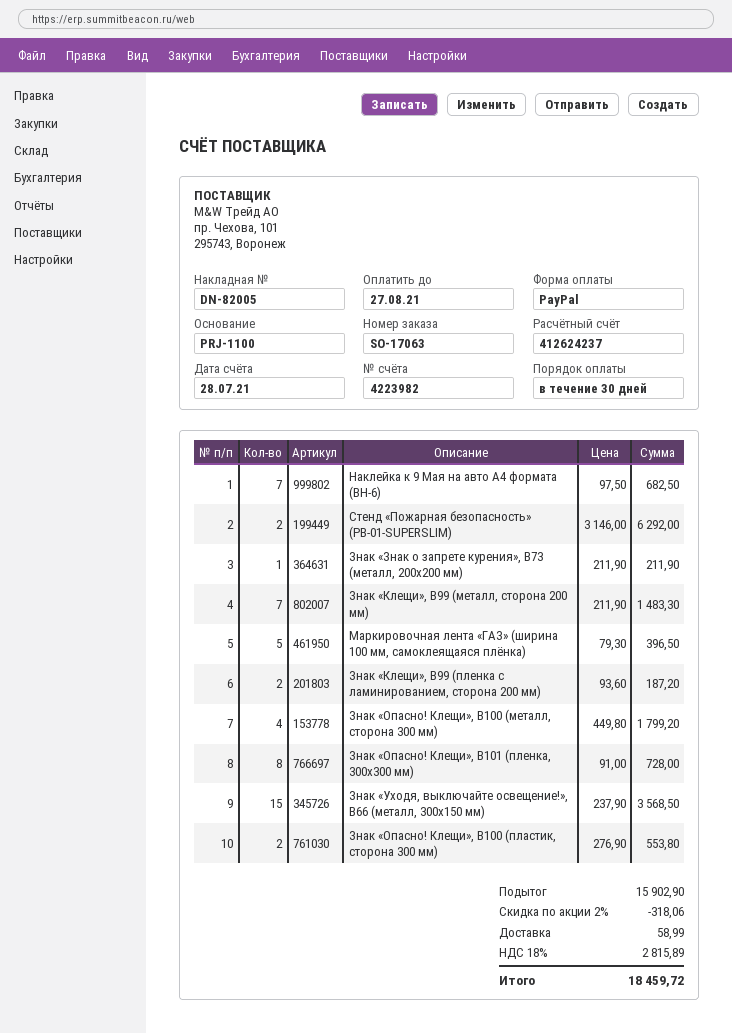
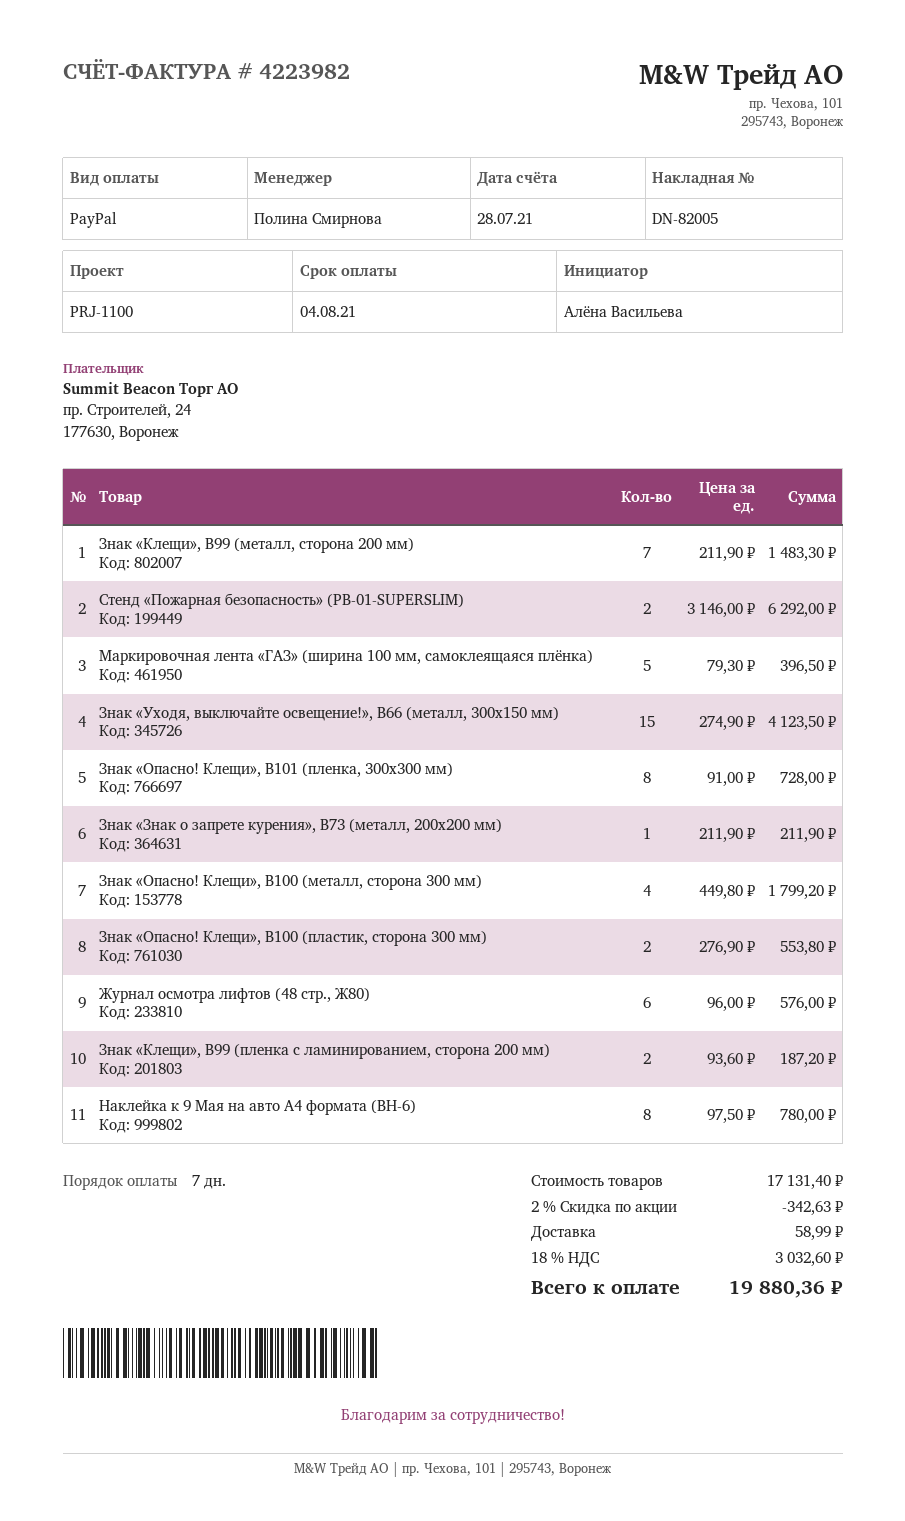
payment terms: 30 days -> 7 days
due date: 2021-08-27 -> 2021-08-04
Наклейка к 9 Мая на авто А4 формата (BH-6): 7 x 97.50 = 682.50 -> 8 x 97.50 = 780.00
Знак «Уходя, выключайте освещение!», B66 (металл, 300х150 мм): 15 x 237.90 = 3568.50 -> 15 x 274.90 = 4123.50
Журнал осмотра лифтов (48 стр., Ж80): none -> 6 x 96.00 = 576.00
subtotal: 15902.90 -> 17131.40
discount: 2% = 318.06 -> 2% = 342.63
tax: 18% = 2815.89 -> 18% = 3032.60
total: 18459.72 -> 19880.36

